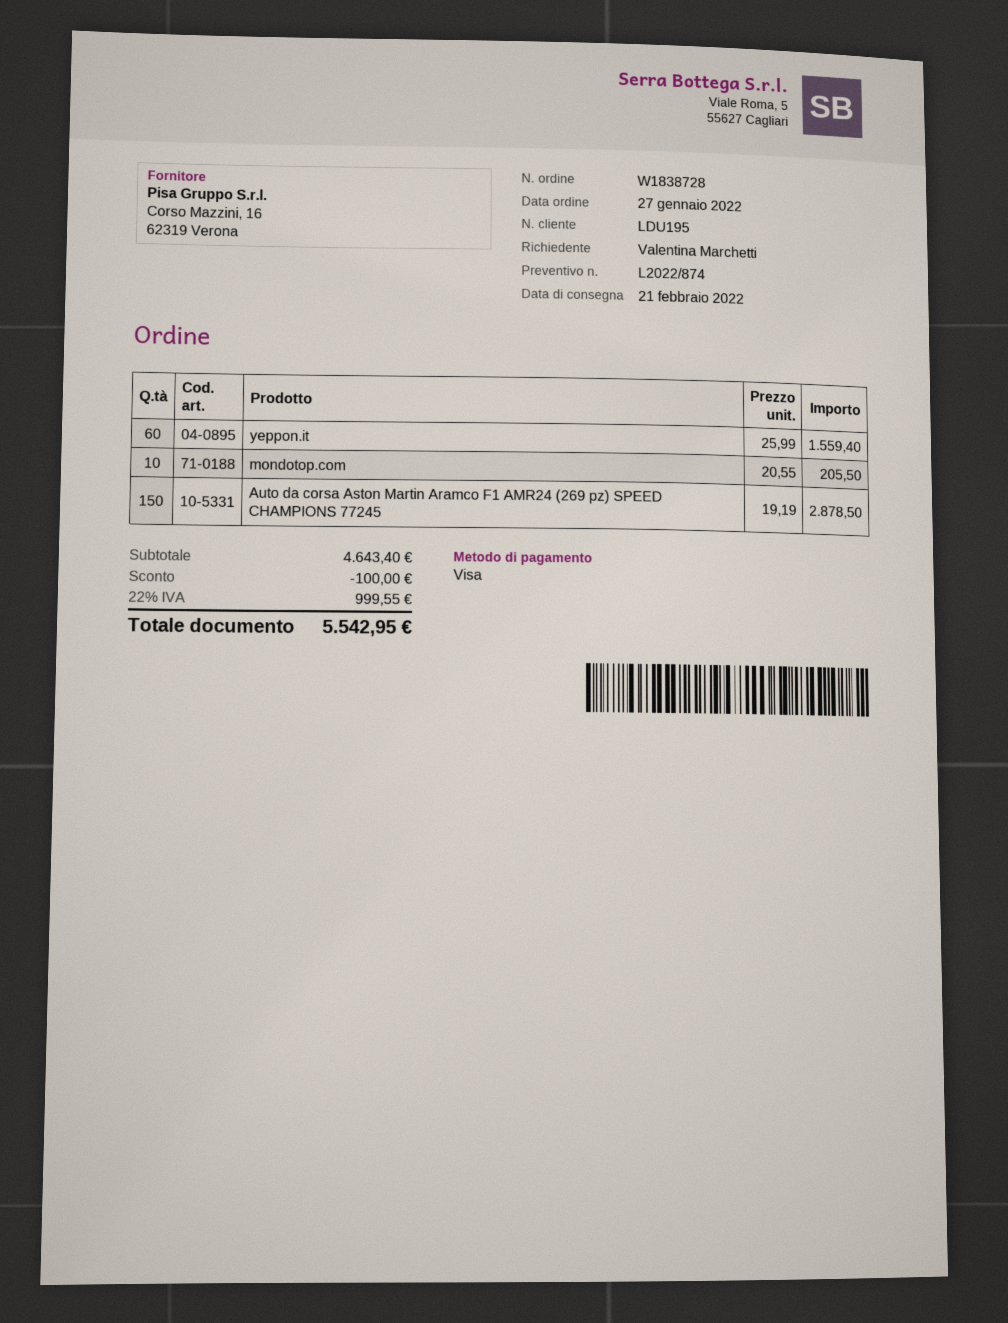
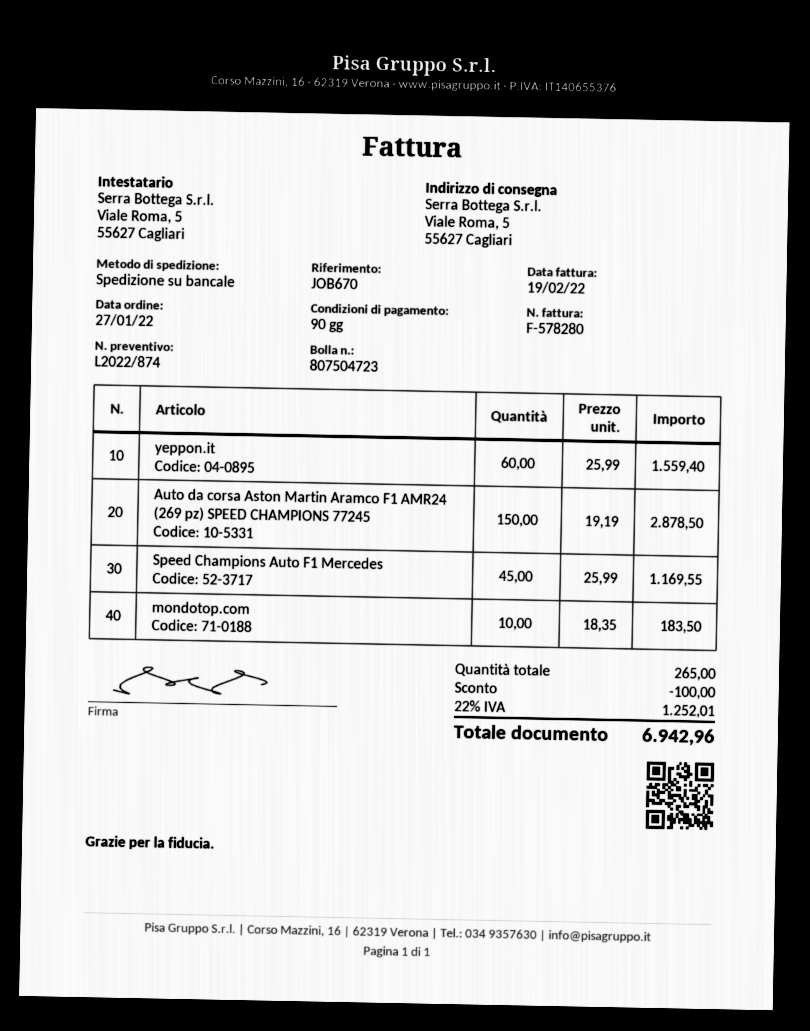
mondotop.com: 10 x 20.55 = 205.50 -> 10 x 18.35 = 183.50
Speed Champions Auto F1 Mercedes: none -> 45 x 25.99 = 1169.55
tax: 22% = 999.55 -> 22% = 1252.01
total: 5542.95 -> 6942.96

